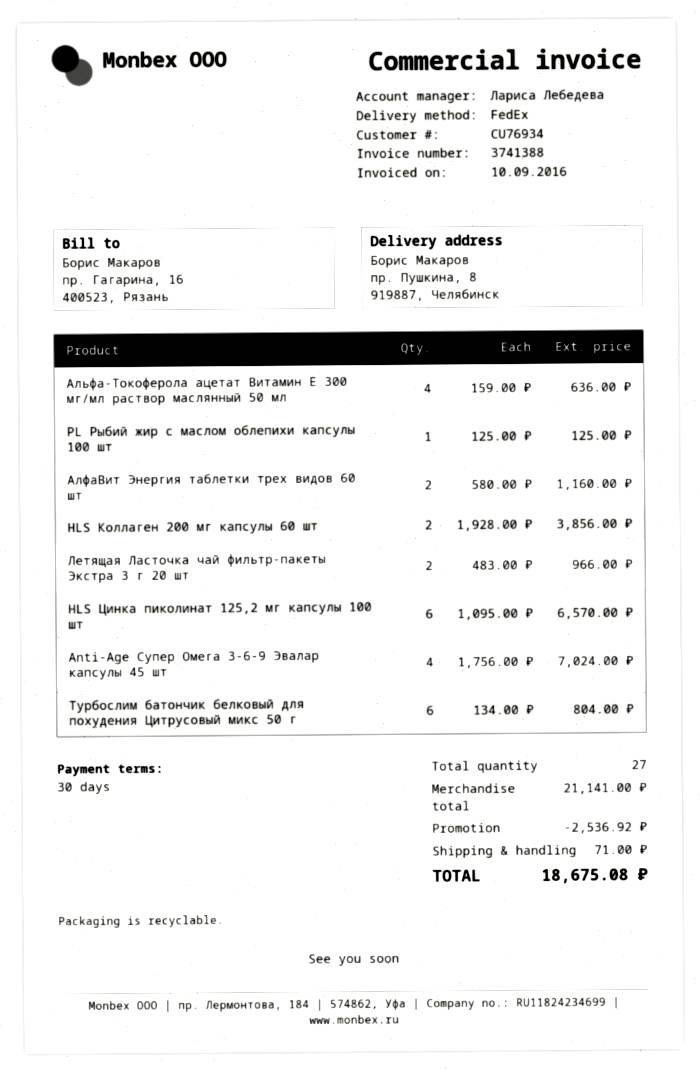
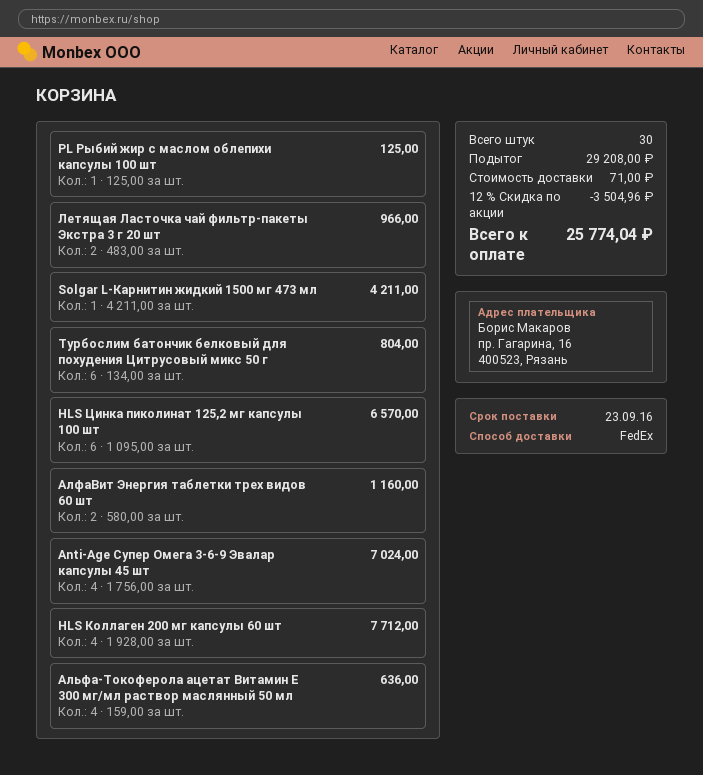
HLS Коллаген 200 мг капсулы 60 шт: 2 x 1928.00 = 3856.00 -> 4 x 1928.00 = 7712.00
Solgar L-Карнитин жидкий 1500 мг 473 мл: none -> 1 x 4211.00 = 4211.00
total quantity: 27 -> 30
subtotal: 21141.00 -> 29208.00
discount: 2536.92 -> 3504.96
total: 18675.08 -> 25774.04

